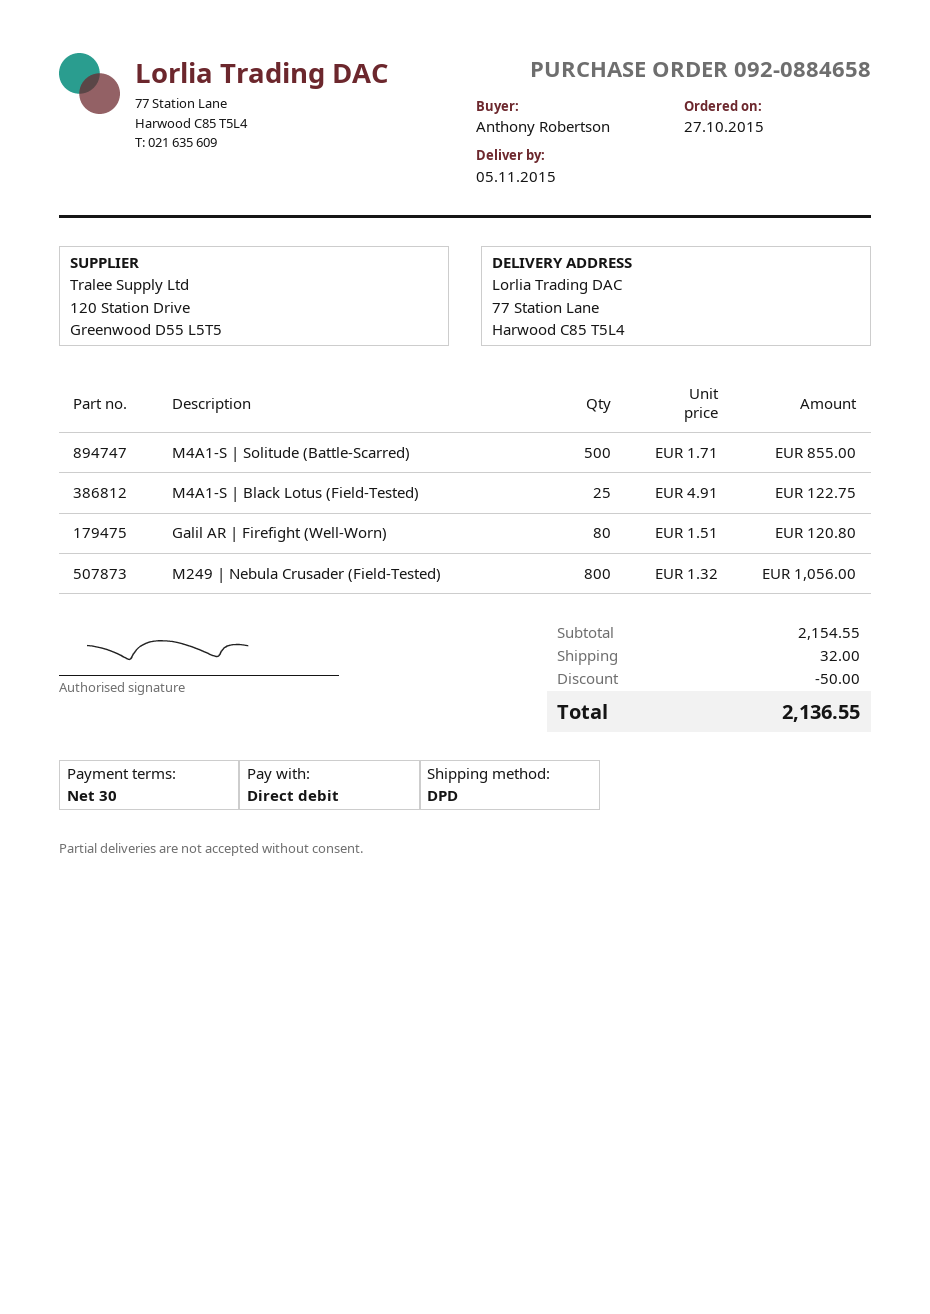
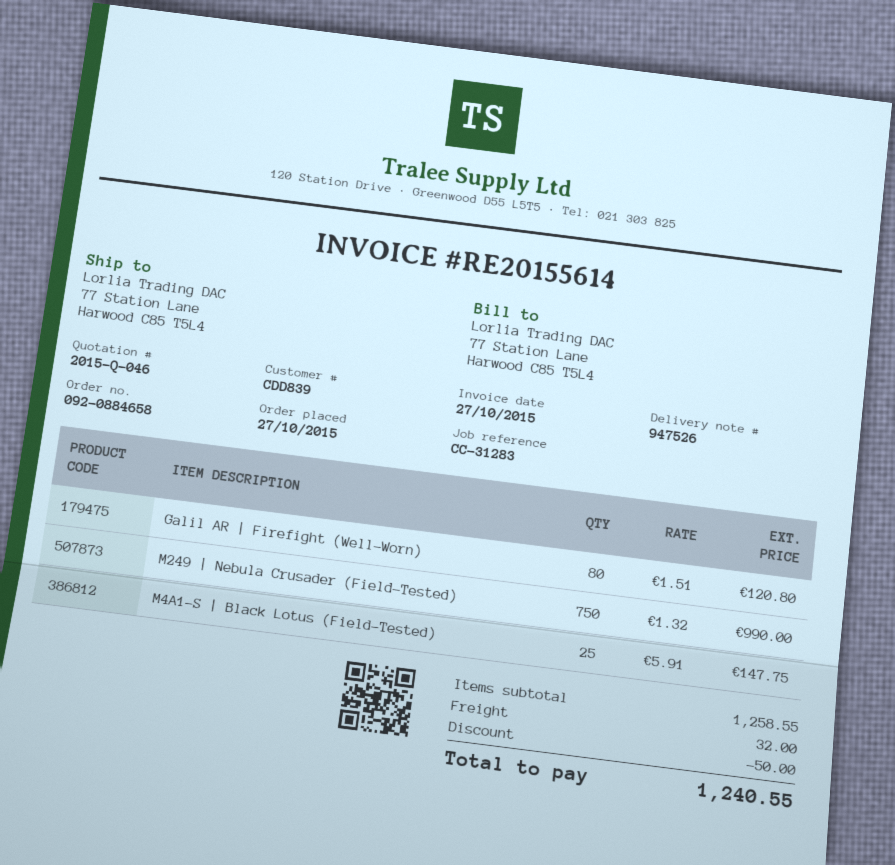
M4A1-S | Solitude (Battle-Scarred): 500 x 1.71 = 855.00 -> none
M4A1-S | Black Lotus (Field-Tested): 25 x 4.91 = 122.75 -> 25 x 5.91 = 147.75
M249 | Nebula Crusader (Field-Tested): 800 x 1.32 = 1056.00 -> 750 x 1.32 = 990.00
subtotal: 2154.55 -> 1258.55
total: 2136.55 -> 1240.55

